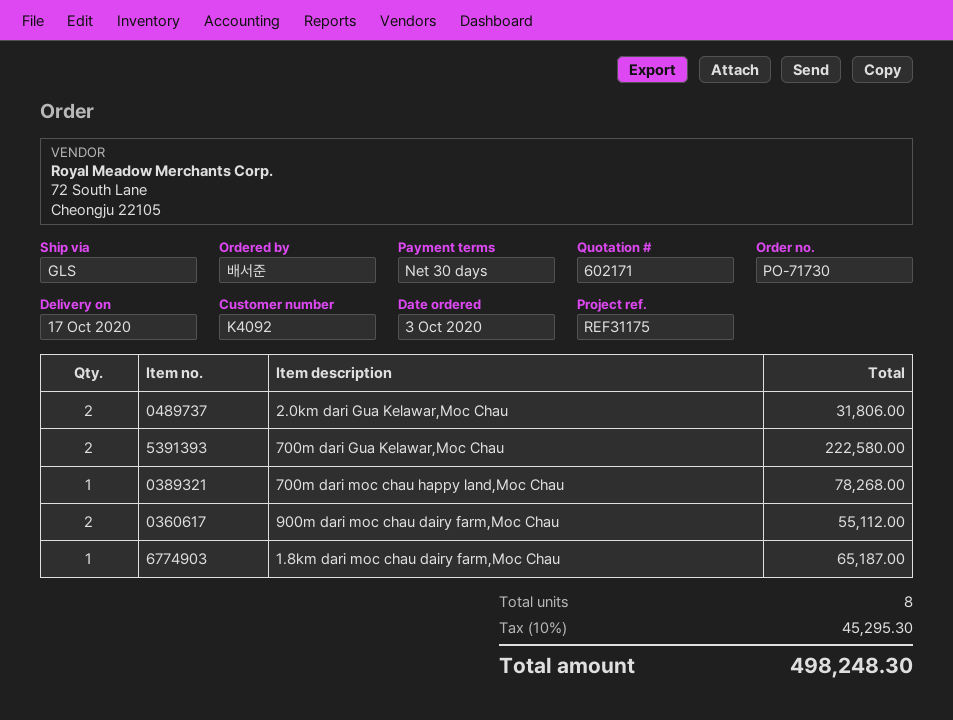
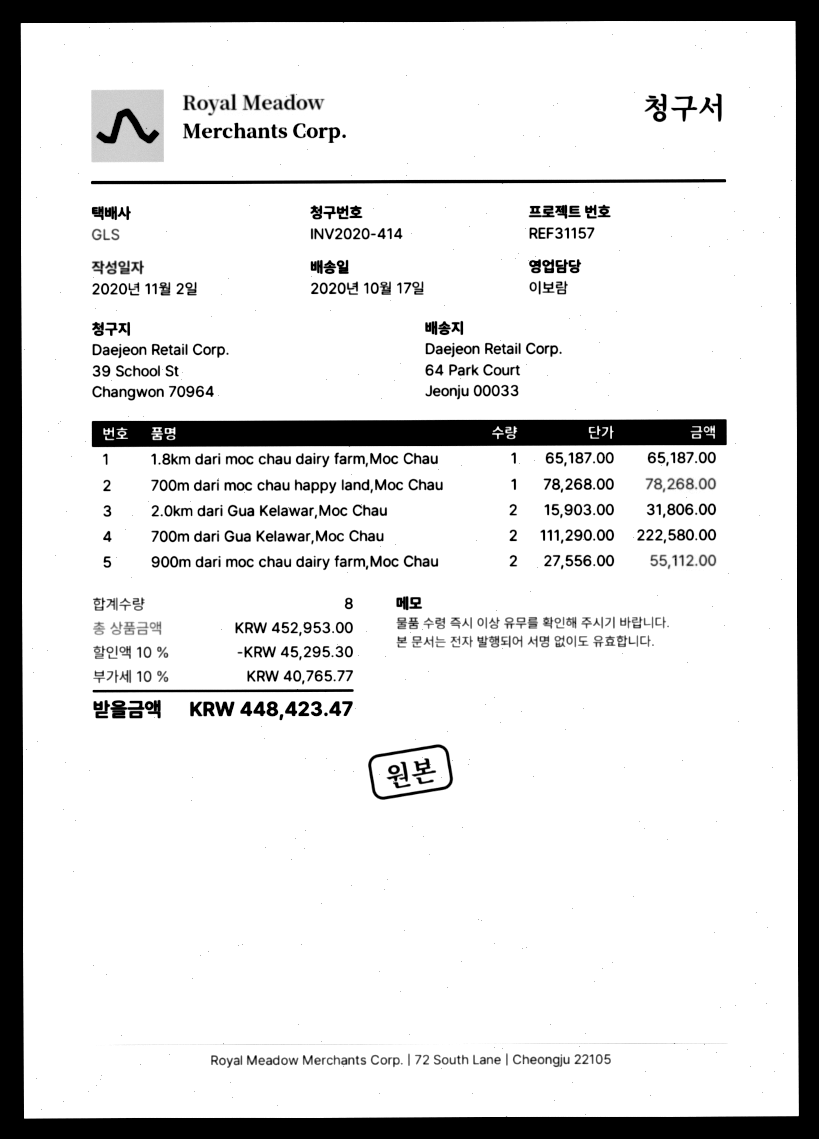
reference: REF31175 -> REF31157
discount: none -> 10% = 45295.30
tax: 10% = 45295.30 -> 10% = 40765.77
total: 498248.30 -> 448423.47

